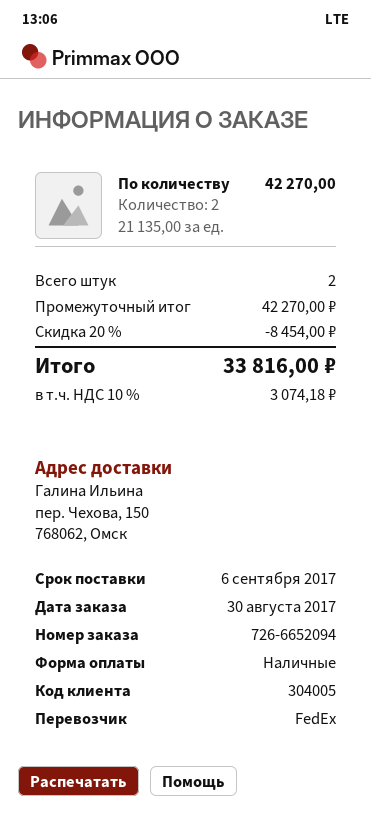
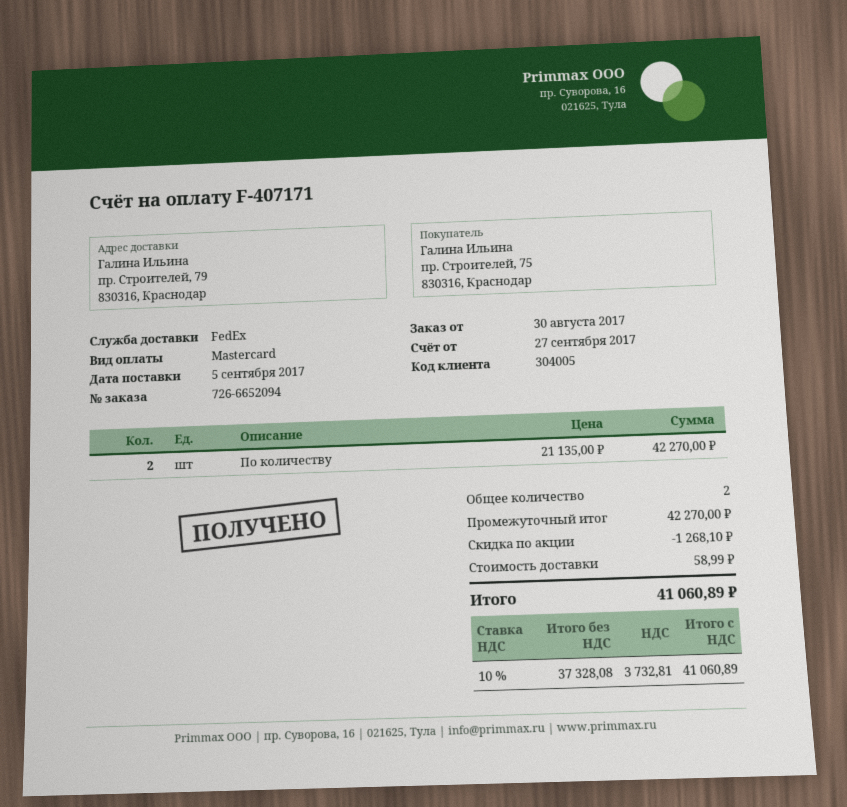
delivery date: 2017-09-06 -> 2017-09-05
payment method: cash -> Mastercard
ship to: пер. Чехова, 150, 768062, Омск -> пр. Строителей, 79, 830316, Краснодар
discount: 8454.00 -> 1268.10
shipping: none -> 58.99
tax: 10% = 3074.18 -> 10% = 3732.81
total: 33816.00 -> 41060.89

